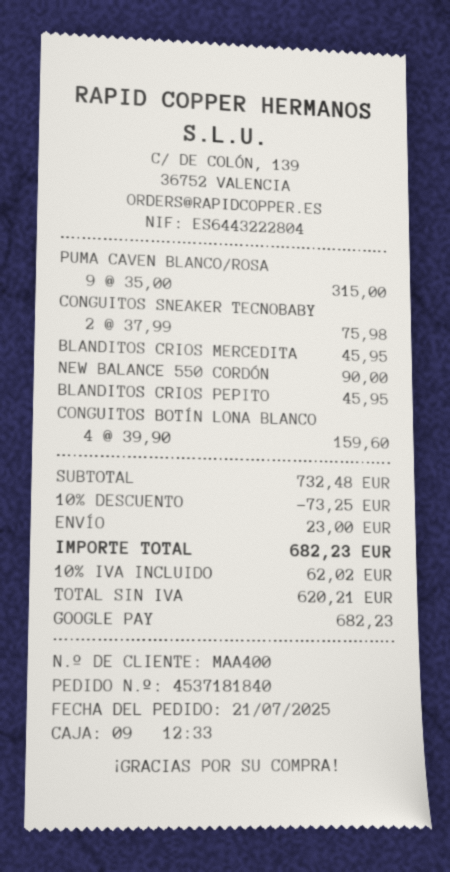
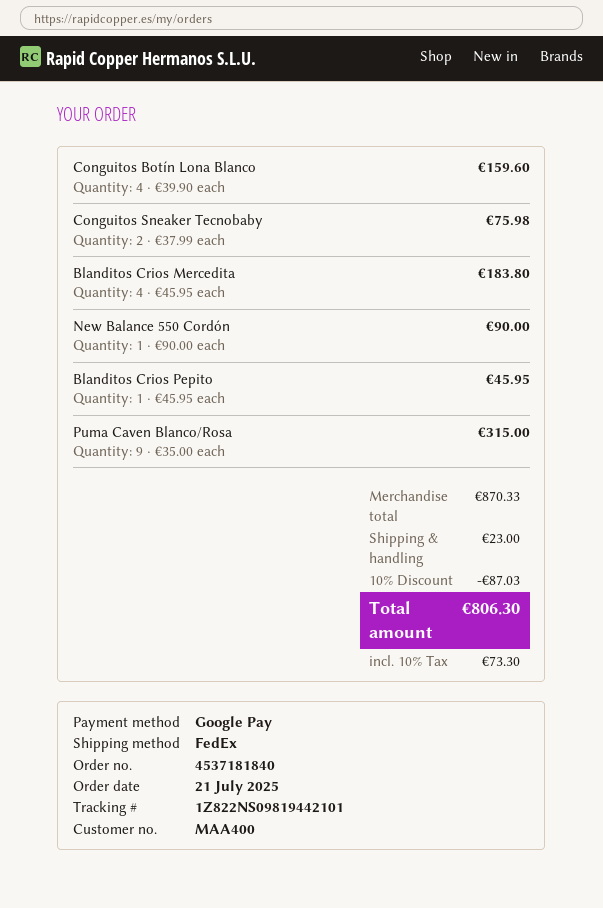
BLANDITOS CRIOS MERCEDITA: 1 x 45.95 = 45.95 -> 4 x 45.95 = 183.80
subtotal: 732.48 -> 870.33
discount: 10% = 73.25 -> 10% = 87.03
tax: 10% = 62.02 -> 10% = 73.30
total: 682.23 -> 806.30

